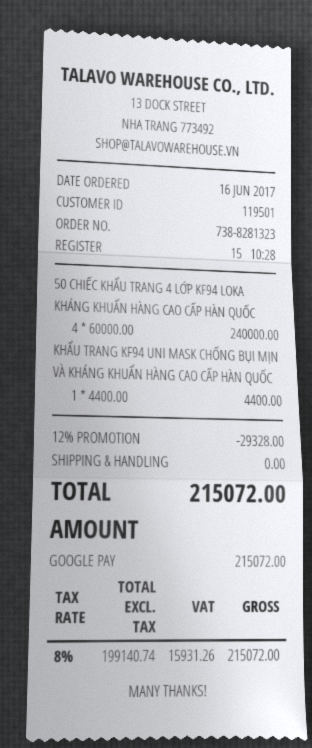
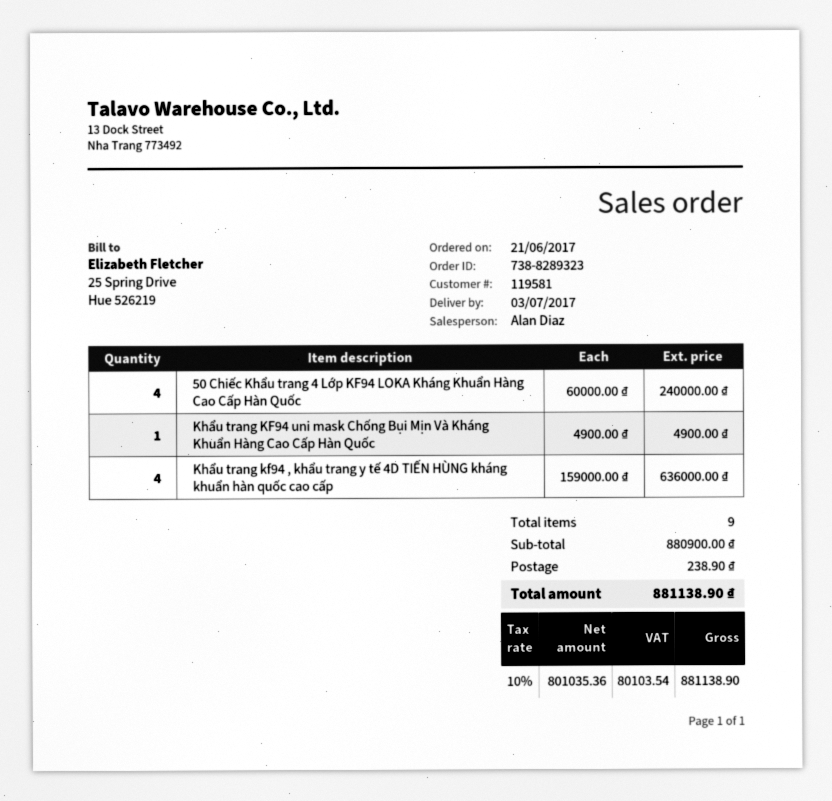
order number: 738-8281323 -> 738-8289323
order date: 2017-06-16 -> 2017-06-21
customer number: 119501 -> 119581
KHẨU TRANG KF94 UNI MASK CHỐNG BỤI MỊN VÀ KHÁNG KHUẨN HÀNG CAO CẤP HÀN QUỐC: 1 x 4400.00 = 4400.00 -> 1 x 4900.00 = 4900.00
Khẩu trang kf94 , khẩu trang y tế 4D TIẾN HÙNG kháng khuẩn hàn quốc cao cấp: none -> 4 x 159000.00 = 636000.00
discount: 12% = 29328.00 -> none
shipping: 0.00 -> 238.90
net: 199140.74 -> 801035.36
tax: 8% = 15931.26 -> 10% = 80103.54
total: 215072.00 -> 881138.90

